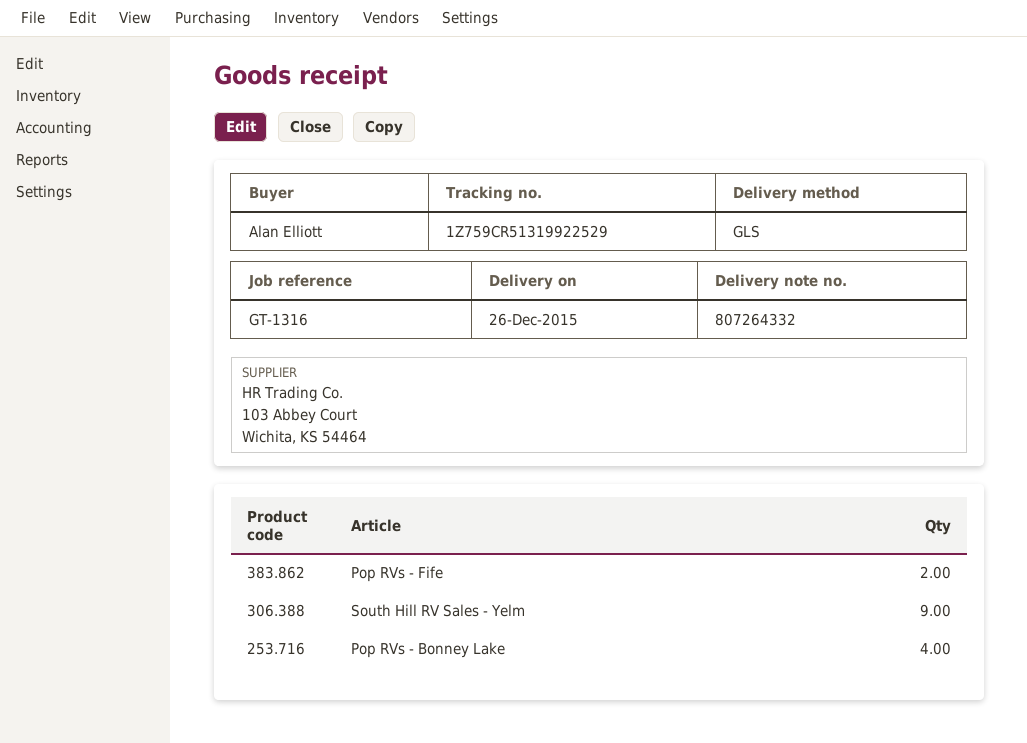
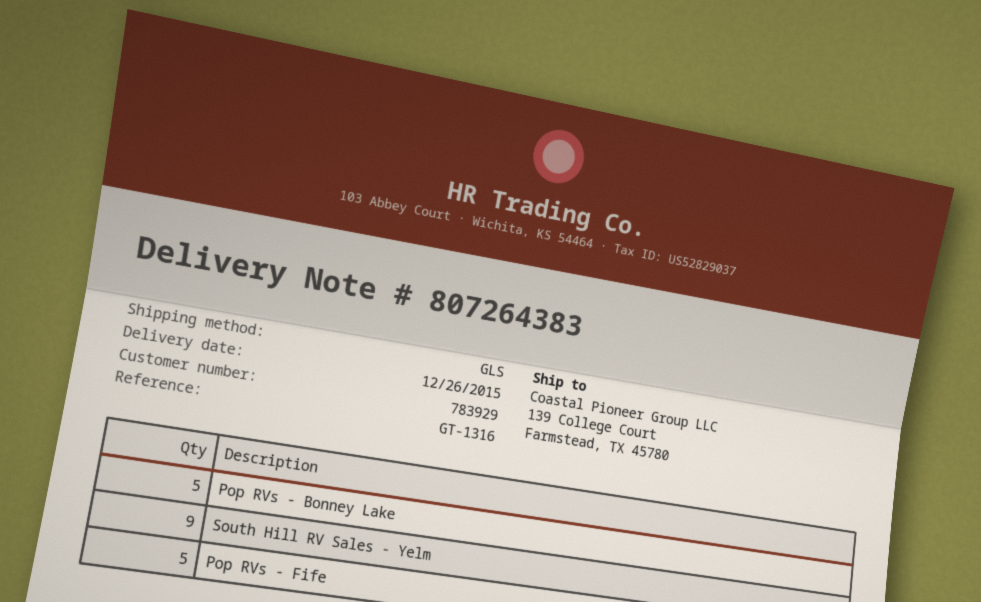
delivery note number: 807264332 -> 807264383
Pop RVs - Fife: 2 -> 5
Pop RVs - Bonney Lake: 4 -> 5

